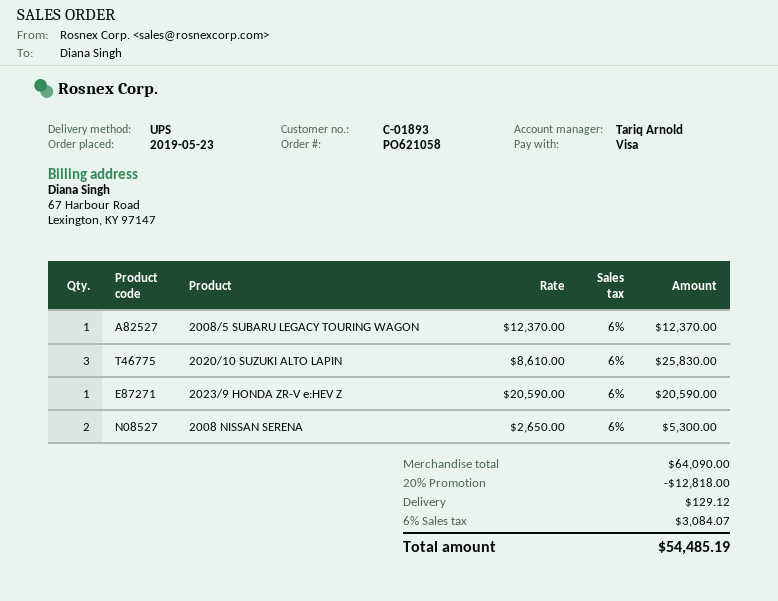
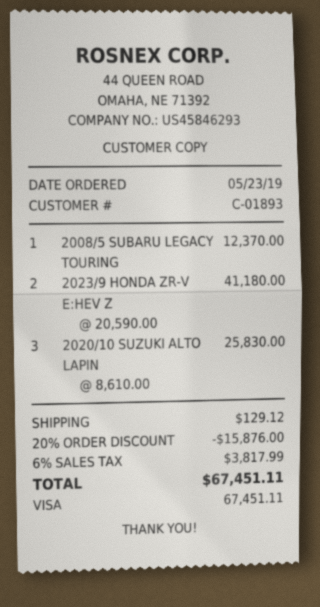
2023/9 HONDA ZR-V e:HEV Z: 1 x 20590.00 = 20590.00 -> 2 x 20590.00 = 41180.00
2008 NISSAN SERENA: 2 x 2650.00 = 5300.00 -> none
discount: 20% = 12818.00 -> 20% = 15876.00
tax: 6% = 3084.07 -> 6% = 3817.99
total: 54485.19 -> 67451.11

